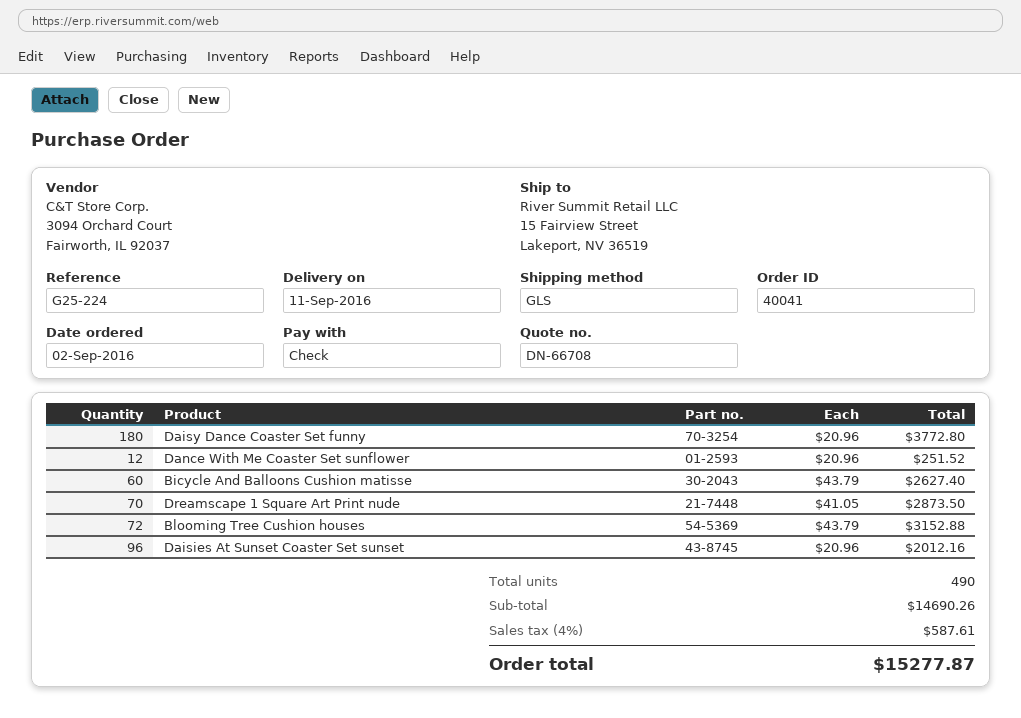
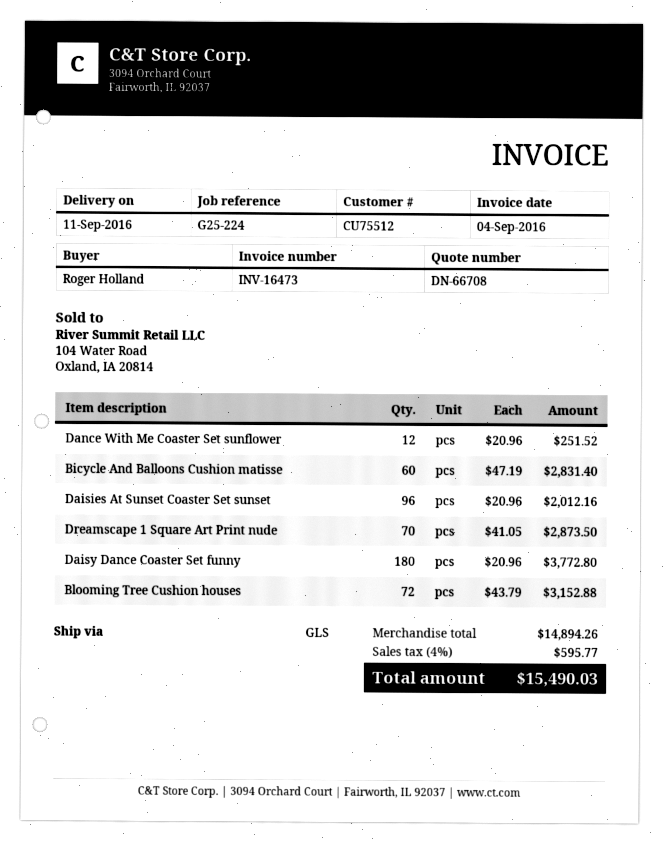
Bicycle And Balloons Cushion matisse: 60 x 43.79 = 2627.40 -> 60 x 47.19 = 2831.40
subtotal: 14690.26 -> 14894.26
tax: 4% = 587.61 -> 4% = 595.77
total: 15277.87 -> 15490.03

